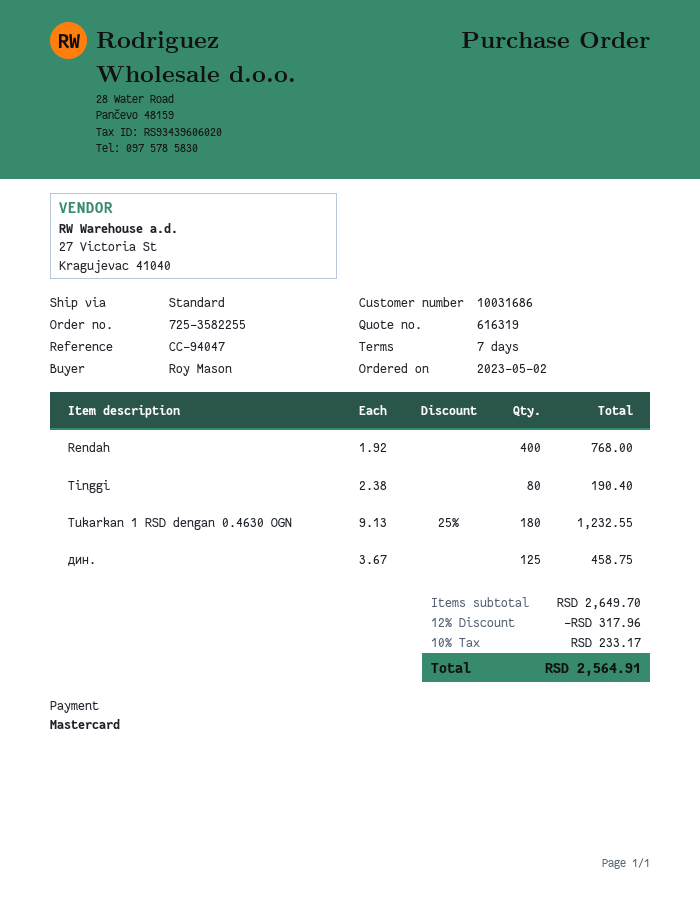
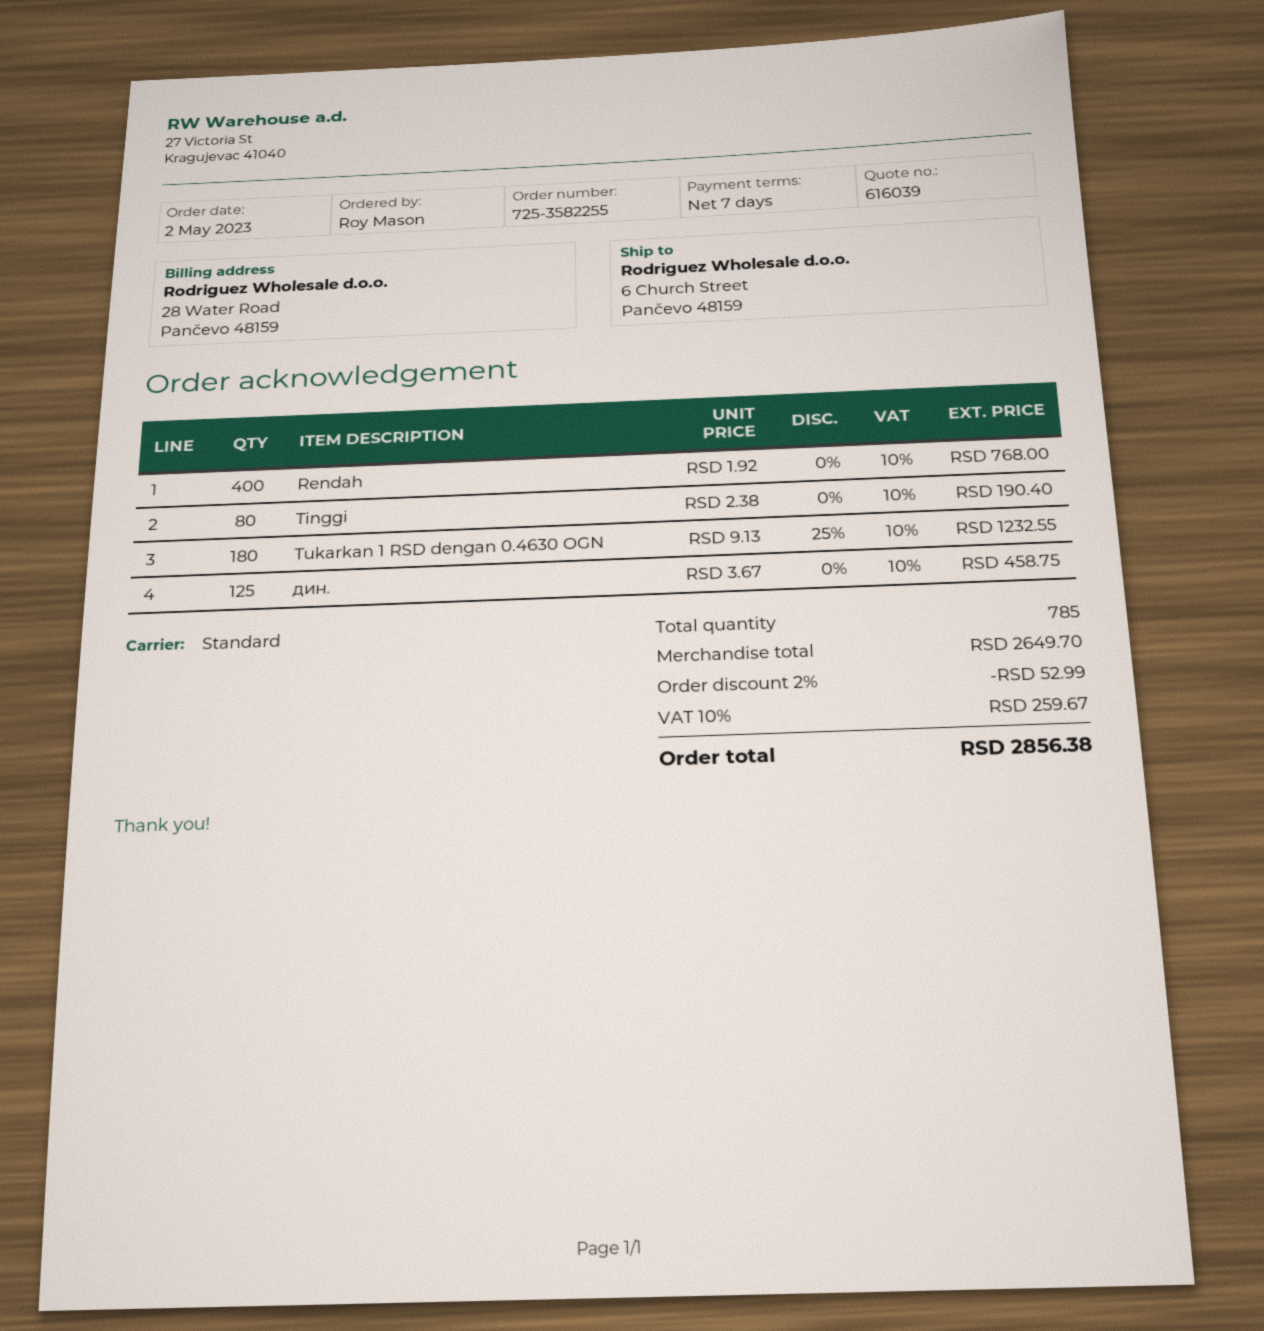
quote number: 616319 -> 616039
discount: 12% = 317.96 -> 2% = 52.99
tax: 10% = 233.17 -> 10% = 259.67
total: 2564.91 -> 2856.38

